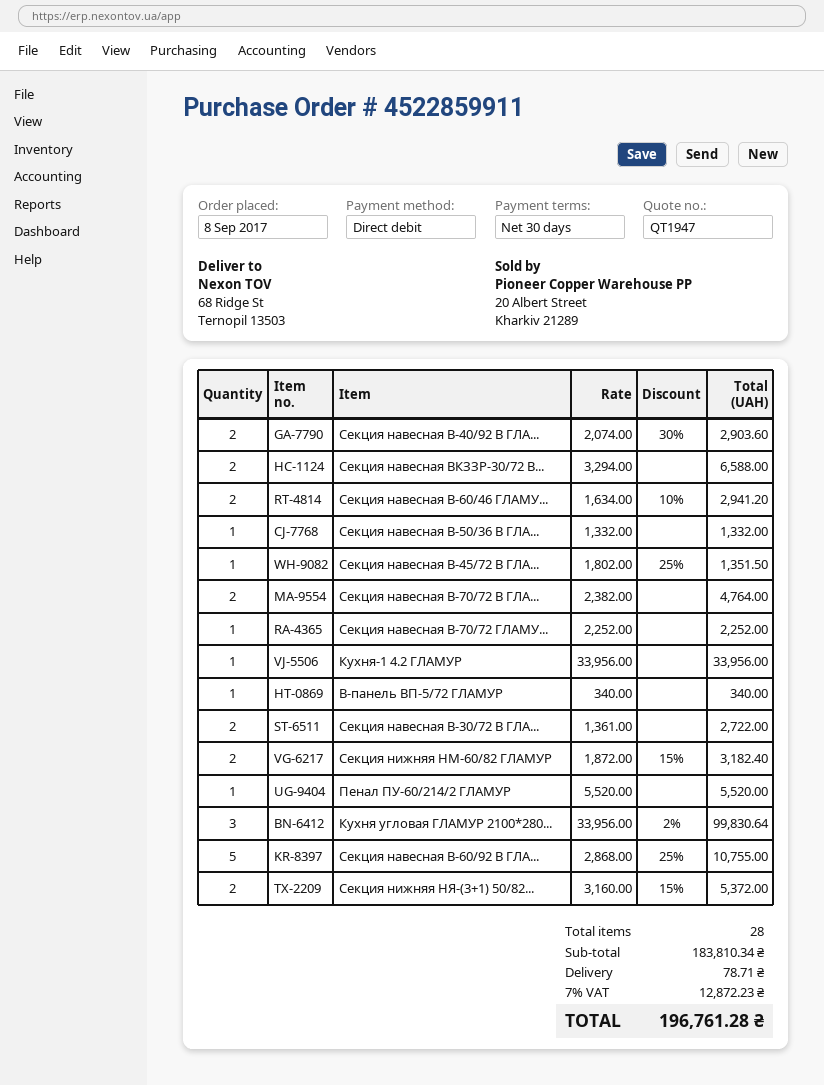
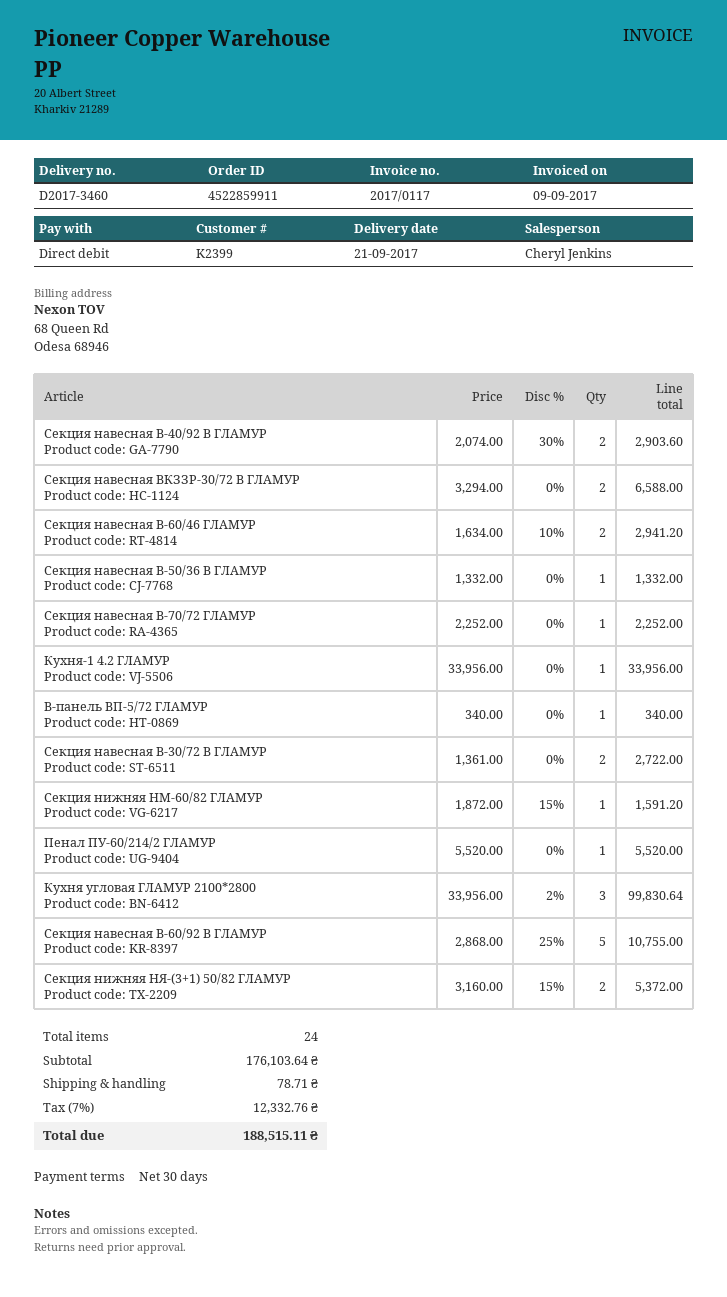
Секция навесная В-45/72 В ГЛА...: 1 x 1802.00 - 25% = 1351.50 -> none
Секция навесная В-70/72 В ГЛА...: 2 x 2382.00 = 4764.00 -> none
Секция нижняя НМ-60/82 ГЛАМУР: 2 x 1872.00 - 15% = 3182.40 -> 1 x 1872.00 - 15% = 1591.20
total quantity: 28 -> 24
subtotal: 183810.34 -> 176103.64
tax: 7% = 12872.23 -> 7% = 12332.76
total: 196761.28 -> 188515.11

